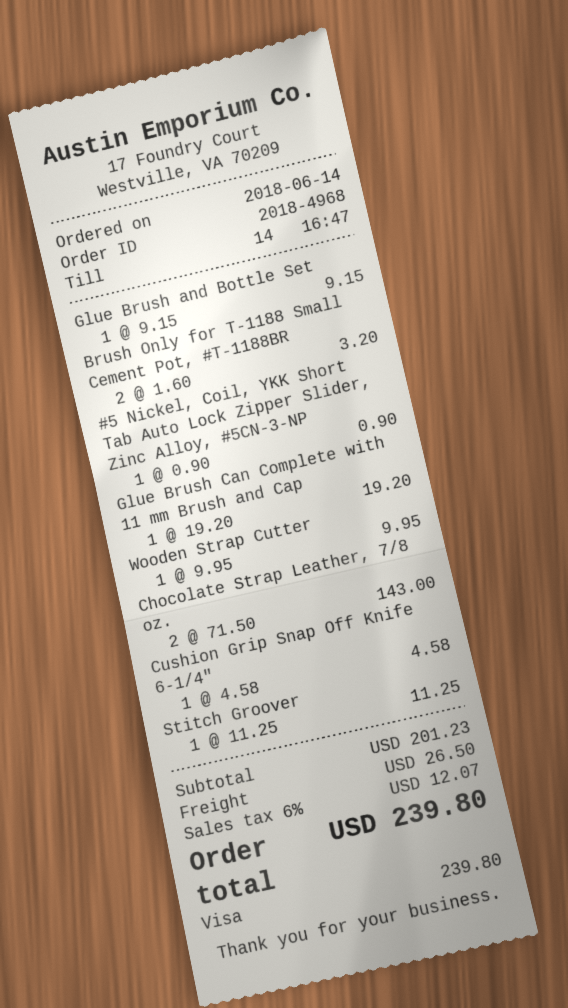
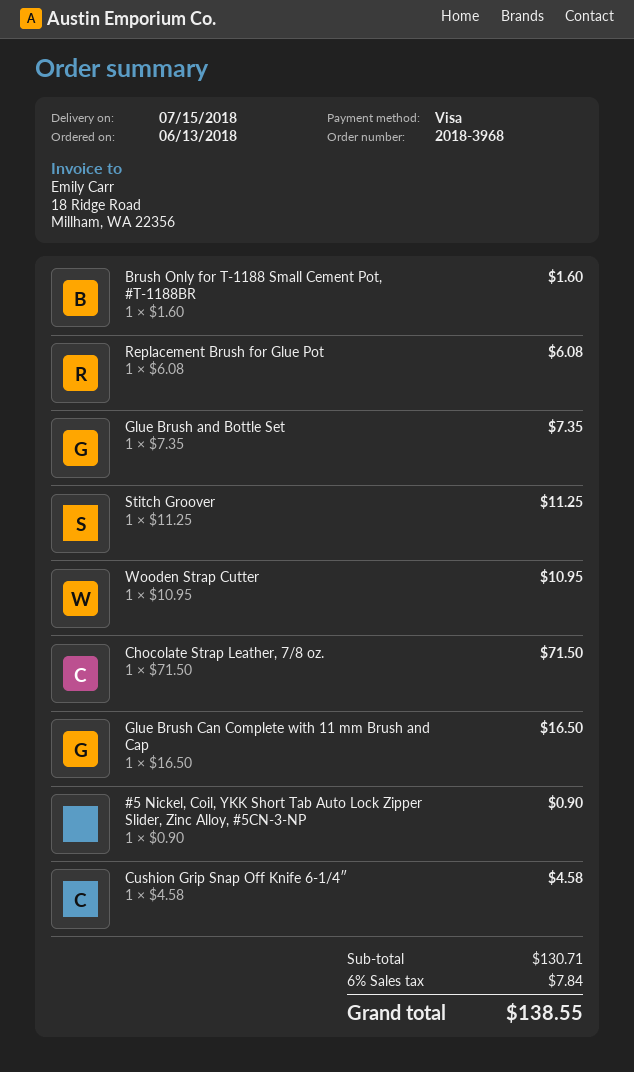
order number: 2018-4968 -> 2018-3968
order date: 2018-06-14 -> 2018-06-13
Glue Brush and Bottle Set: 1 x 9.15 = 9.15 -> 1 x 7.35 = 7.35
Brush Only for T-1188 Small Cement Pot, #T-1188BR: 2 x 1.60 = 3.20 -> 1 x 1.60 = 1.60
Glue Brush Can Complete with 11 mm Brush and Cap: 1 x 19.20 = 19.20 -> 1 x 16.50 = 16.50
Wooden Strap Cutter: 1 x 9.95 = 9.95 -> 1 x 10.95 = 10.95
Chocolate Strap Leather, 7/8 oz.: 2 x 71.50 = 143.00 -> 1 x 71.50 = 71.50
Replacement Brush for Glue Pot: none -> 1 x 6.08 = 6.08
subtotal: 201.23 -> 130.71
shipping: 26.50 -> none
tax: 6% = 12.07 -> 6% = 7.84
total: 239.80 -> 138.55

